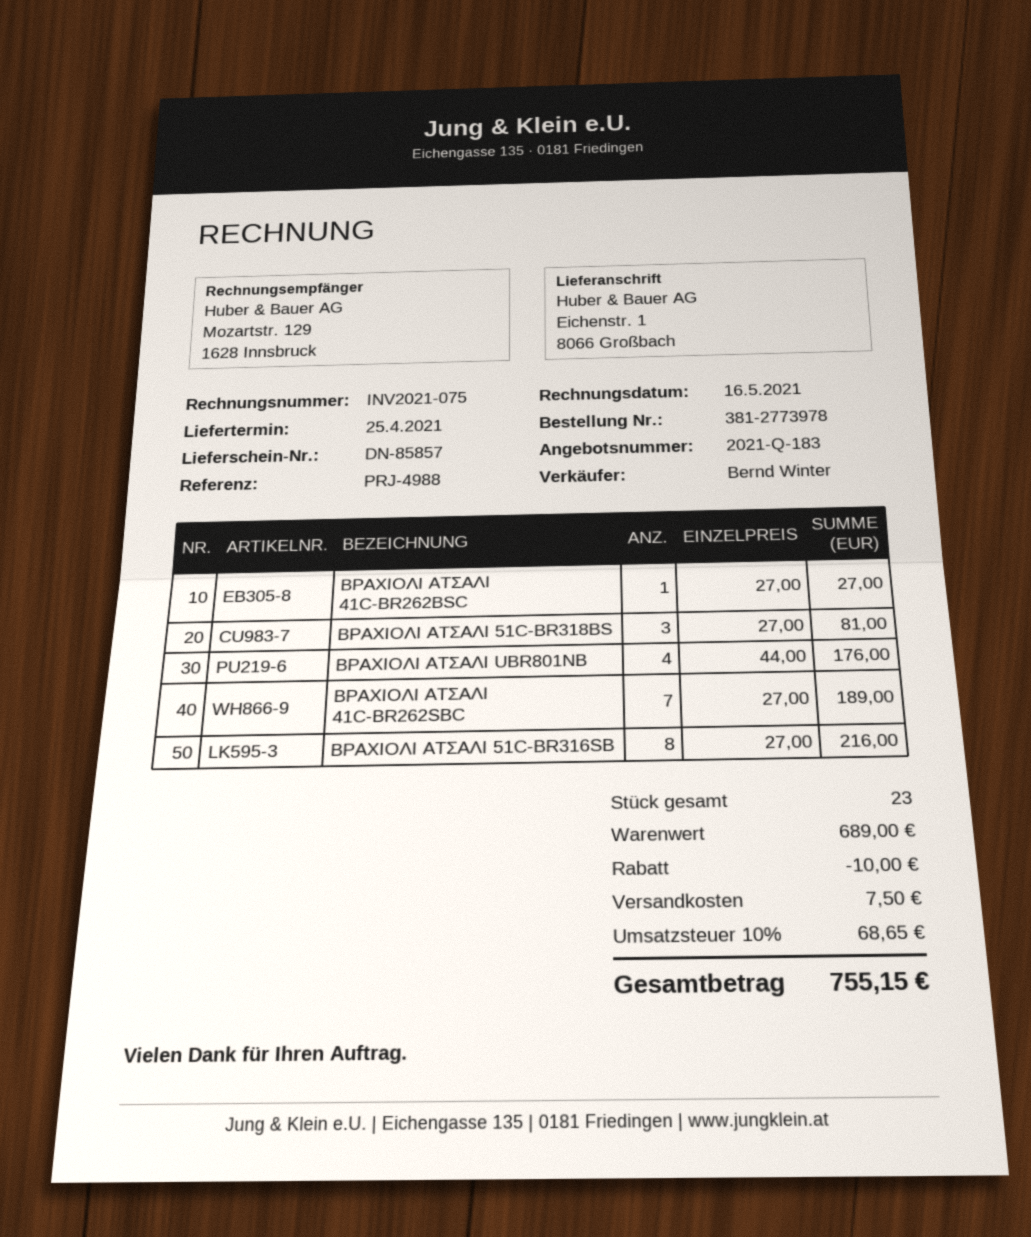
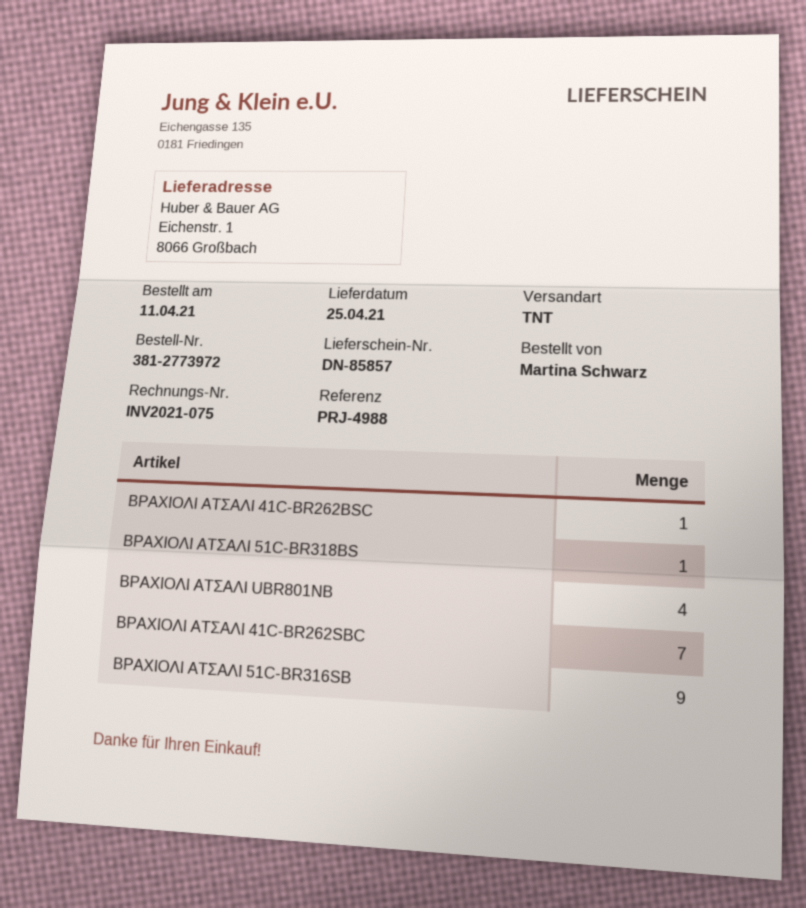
order number: 381-2773978 -> 381-2773972
ΒΡΑΧΙΟΛΙ ΑΤΣΑΛΙ 51C-BR318BS: 3 -> 1
ΒΡΑΧΙΟΛΙ ΑΤΣΑΛΙ 51C-BR316SB: 8 -> 9

